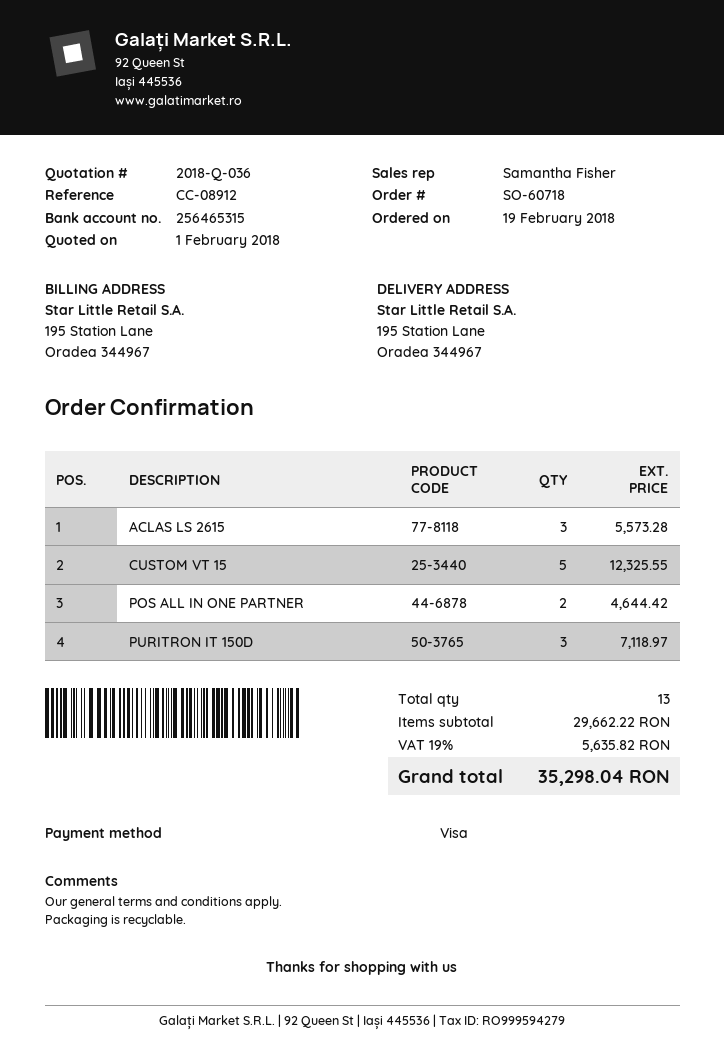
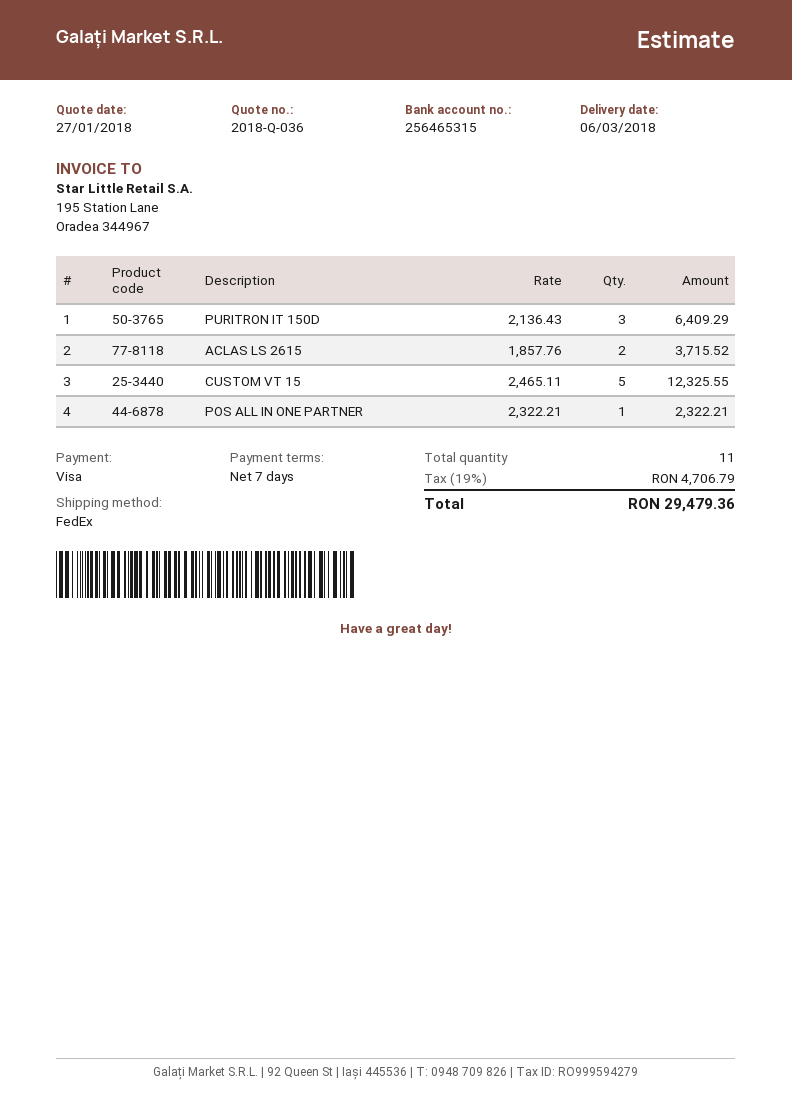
quote date: 2018-02-01 -> 2018-01-27
ACLAS LS 2615: 3 for 5573.28 -> 2 for 3715.52
POS ALL IN ONE PARTNER: 2 for 4644.42 -> 1 for 2322.21
PURITRON IT 150D: 3 for 7118.97 -> 3 for 6409.29
total quantity: 13 -> 11
tax: 19% = 5635.82 -> 19% = 4706.79
total: 35298.04 -> 29479.36

